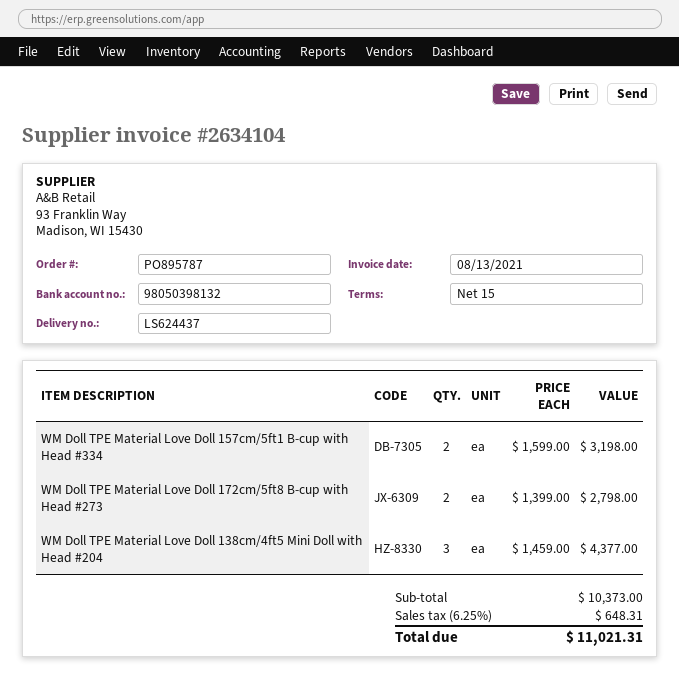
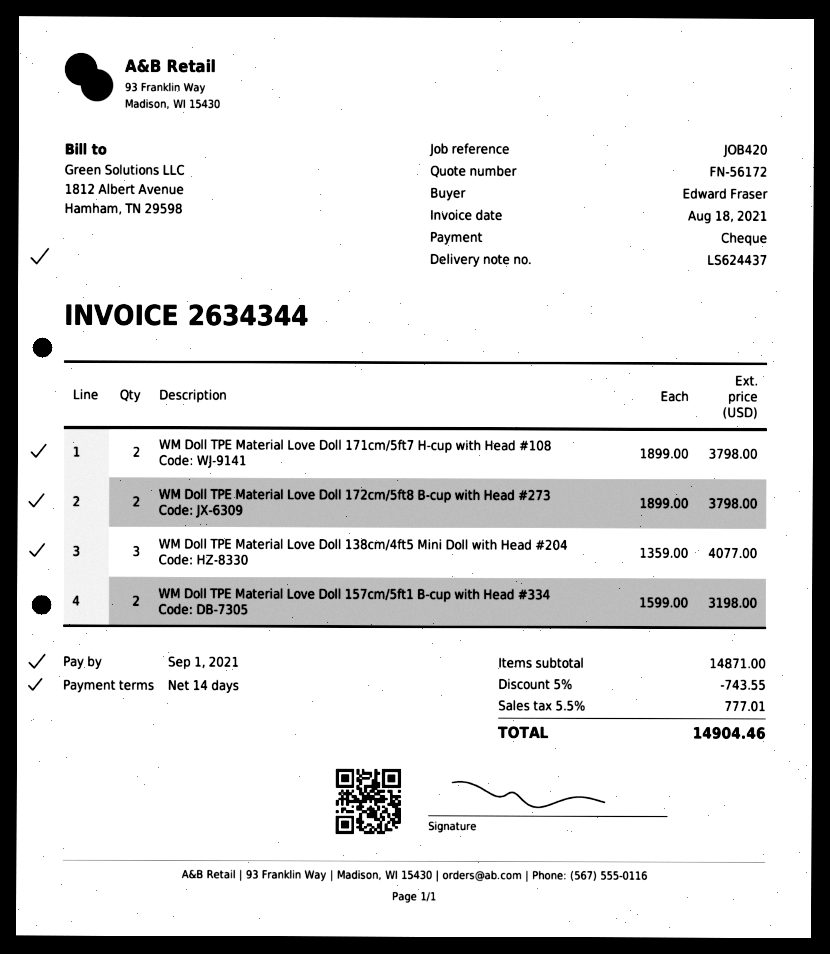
invoice number: 2634104 -> 2634344
invoice date: 2021-08-13 -> 2021-08-18
payment terms: 15 days -> 14 days
WM Doll TPE Material Love Doll 172cm/5ft8 B-cup with Head #273: 2 x 1399.00 = 2798.00 -> 2 x 1899.00 = 3798.00
WM Doll TPE Material Love Doll 138cm/4ft5 Mini Doll with Head #204: 3 x 1459.00 = 4377.00 -> 3 x 1359.00 = 4077.00
WM Doll TPE Material Love Doll 171cm/5ft7 H-cup with Head #108: none -> 2 x 1899.00 = 3798.00
subtotal: 10373.00 -> 14871.00
discount: none -> 5% = 743.55
tax: 6.25% = 648.31 -> 5.5% = 777.01
total: 11021.31 -> 14904.46

